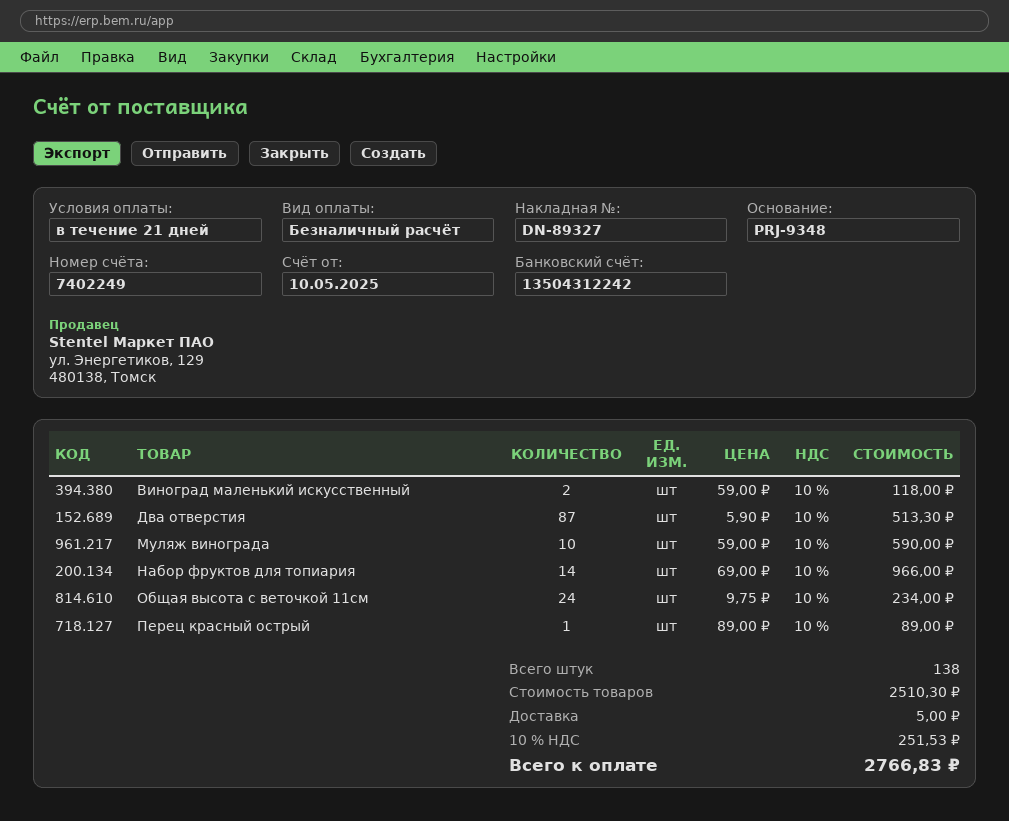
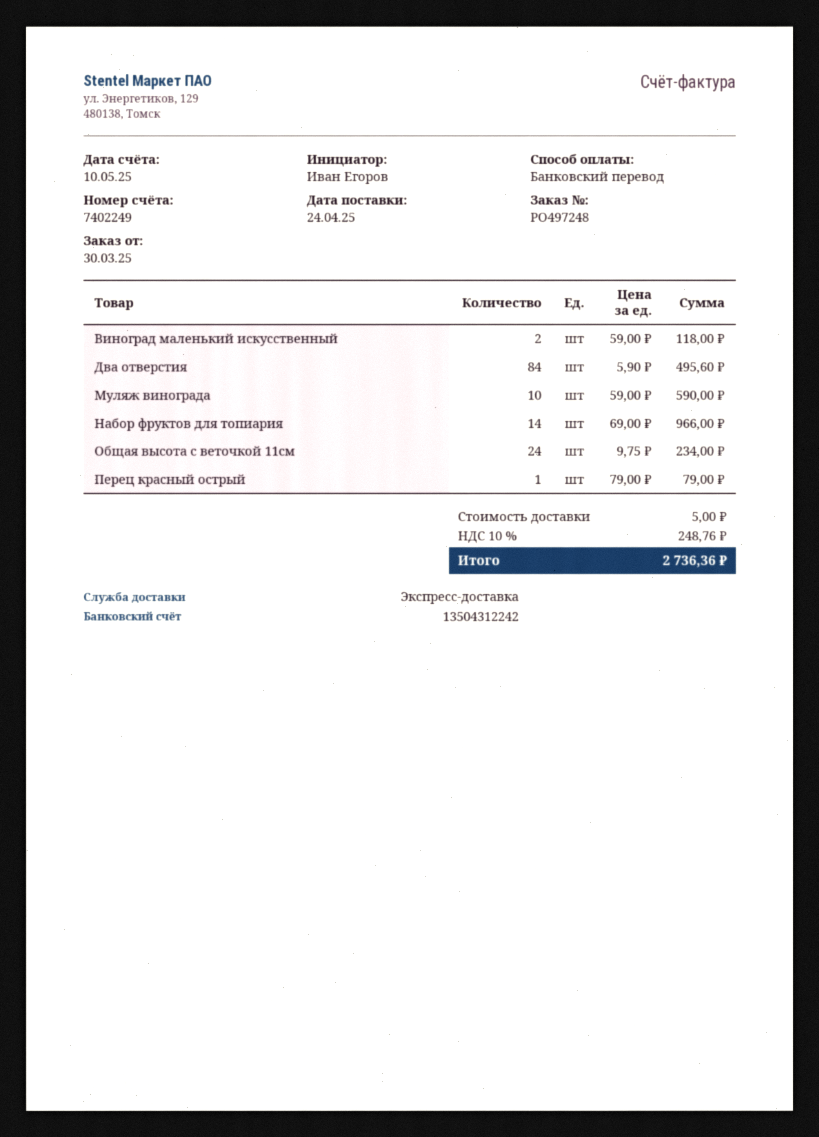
Два отверстия: 87 x 5.90 = 513.30 -> 84 x 5.90 = 495.60
Перец красный острый: 1 x 89.00 = 89.00 -> 1 x 79.00 = 79.00
tax: 10% = 251.53 -> 10% = 248.76
total: 2766.83 -> 2736.36

